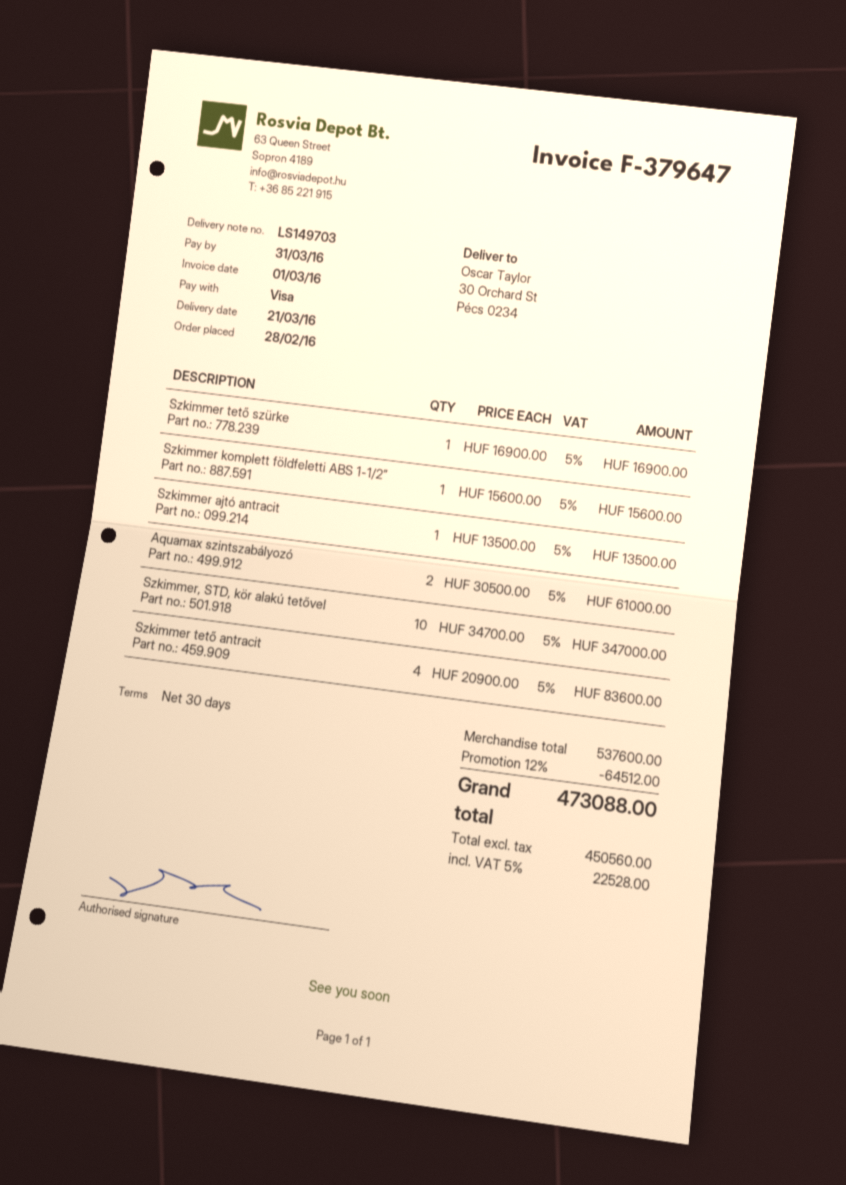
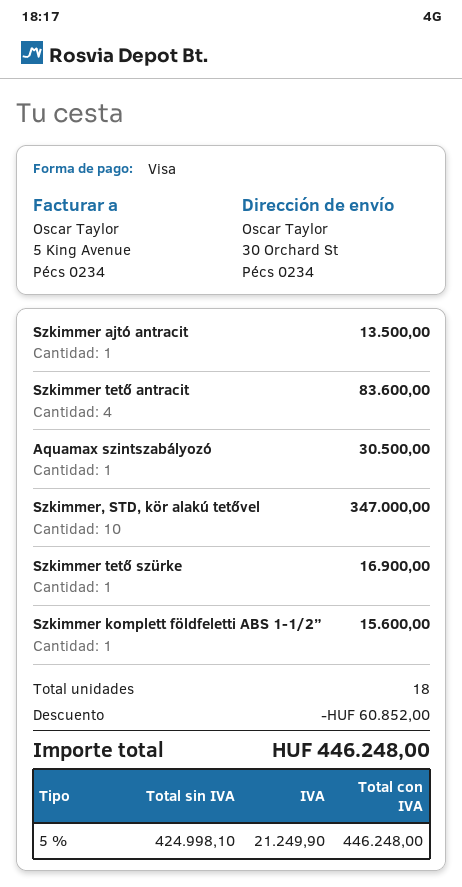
Aquamax szintszabályozó: 2 for 61000.00 -> 1 for 30500.00
discount: 64512.00 -> 60852.00
net: 450560.00 -> 424998.10
tax: 5% = 22528.00 -> 5% = 21249.90
total: 473088.00 -> 446248.00

